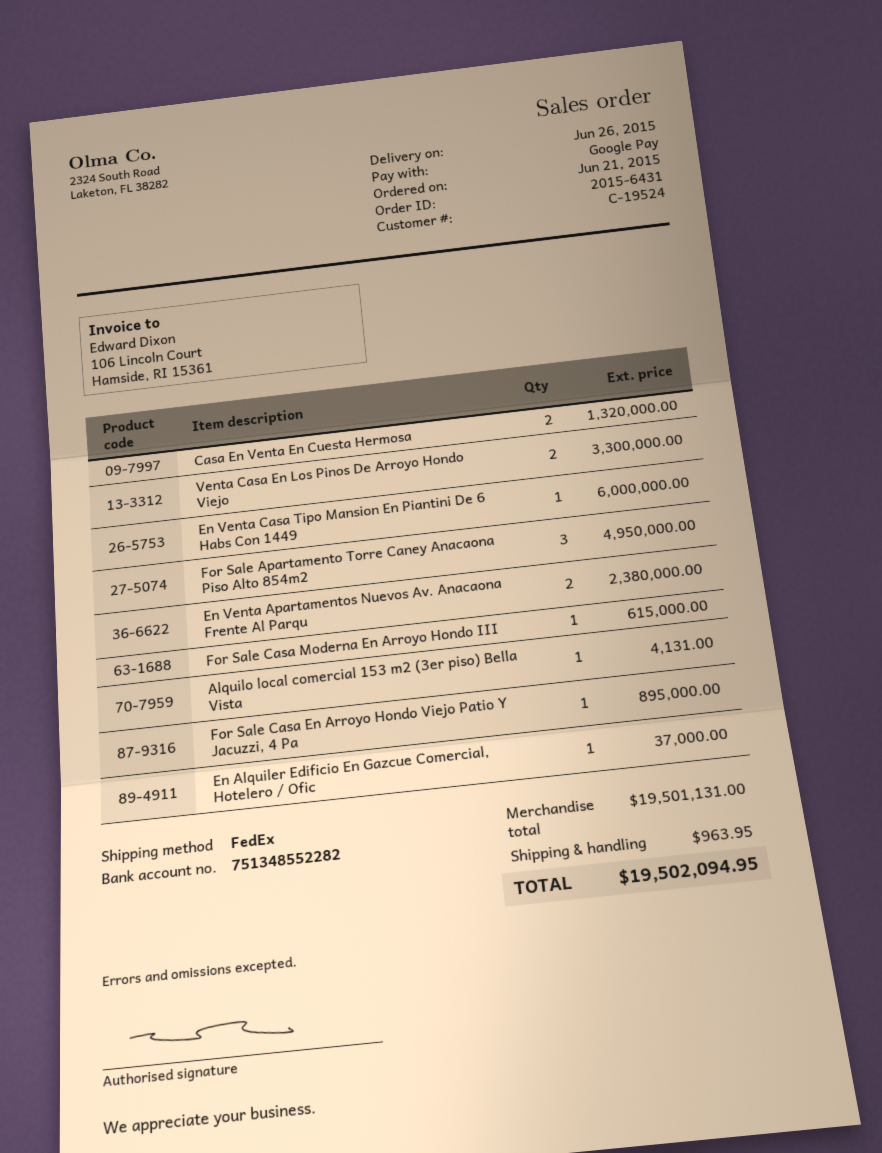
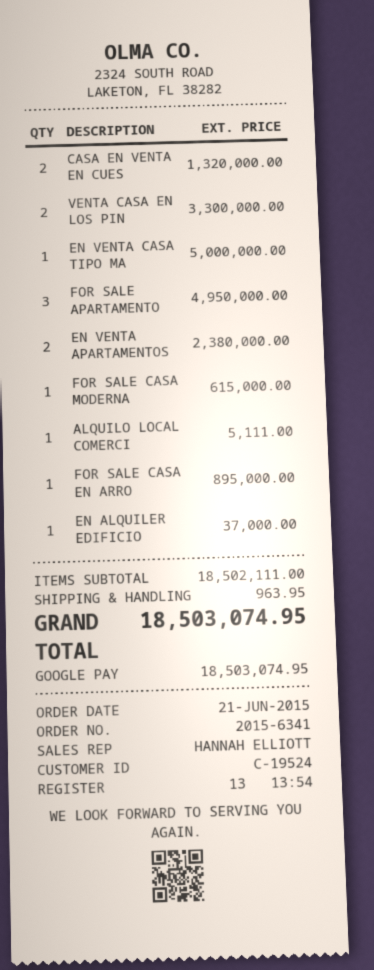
order number: 2015-6431 -> 2015-6341
En Venta Casa Tipo Mansion En Piantini De 6 Habs Con 1449: 1 for 6000000.00 -> 1 for 5000000.00
Alquilo local comercial 153 m2 (3er piso) Bella Vista: 1 for 4131.00 -> 1 for 5111.00
subtotal: 19501131.00 -> 18502111.00
total: 19502094.95 -> 18503074.95

